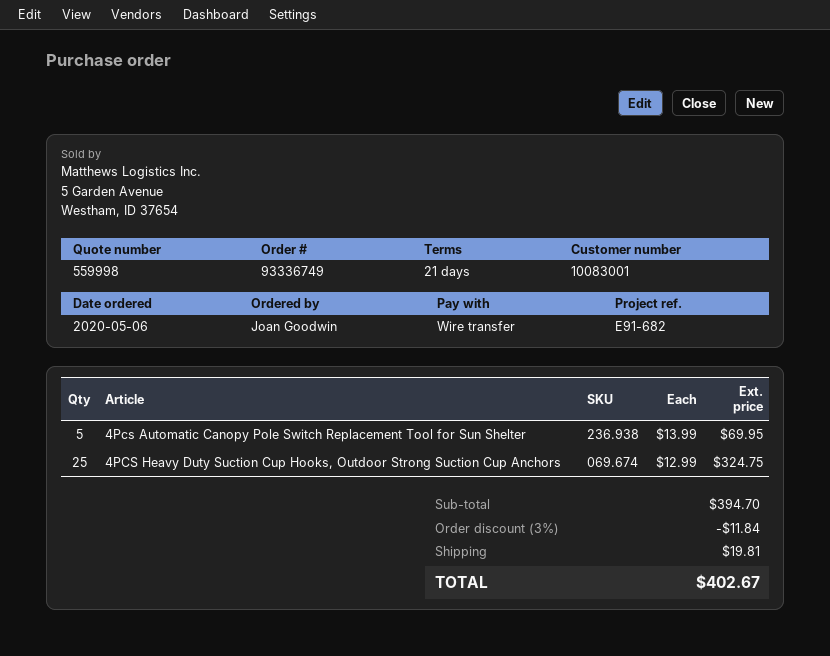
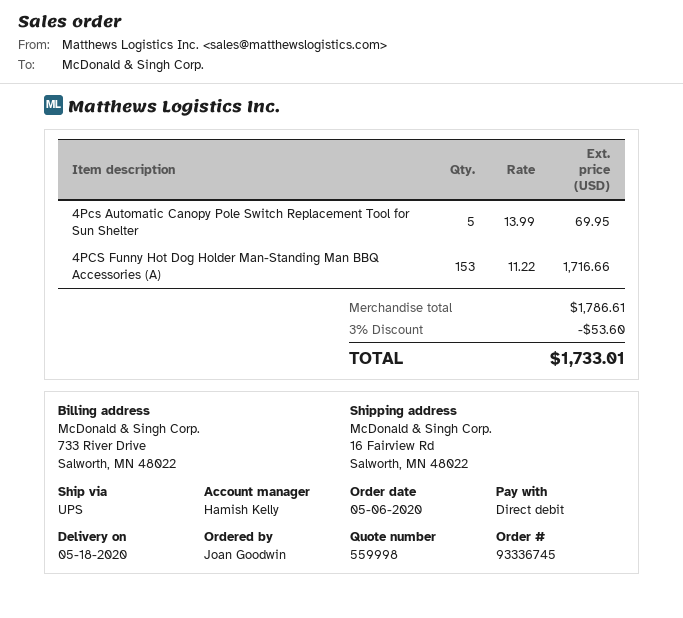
order number: 93336749 -> 93336745
payment method: bank transfer -> direct debit
4PCS Heavy Duty Suction Cup Hooks, Outdoor Strong Suction Cup Anchors: 25 x 12.99 = 324.75 -> none
4PCS Funny Hot Dog Holder Man-Standing Man BBQ Accessories (A): none -> 153 x 11.22 = 1716.66
subtotal: 394.70 -> 1786.61
discount: 3% = 11.84 -> 3% = 53.60
shipping: 19.81 -> none
total: 402.67 -> 1733.01

